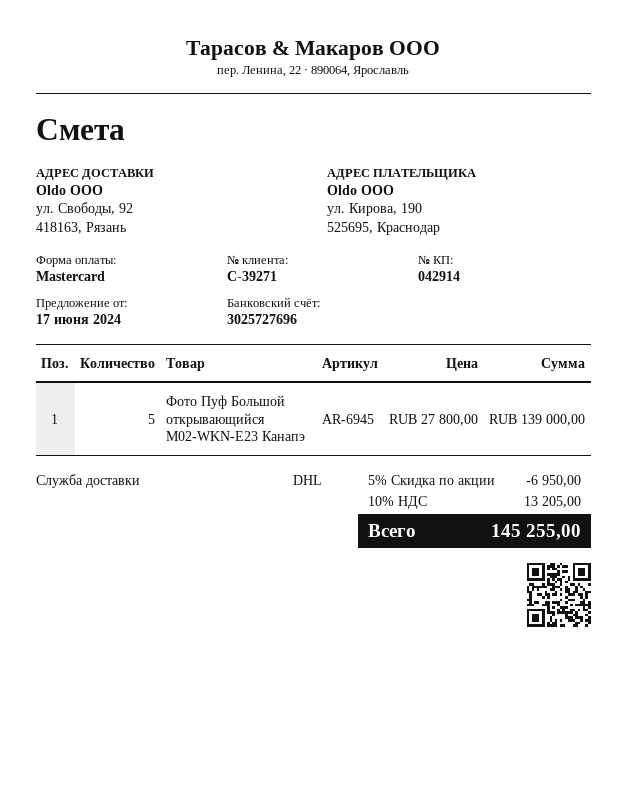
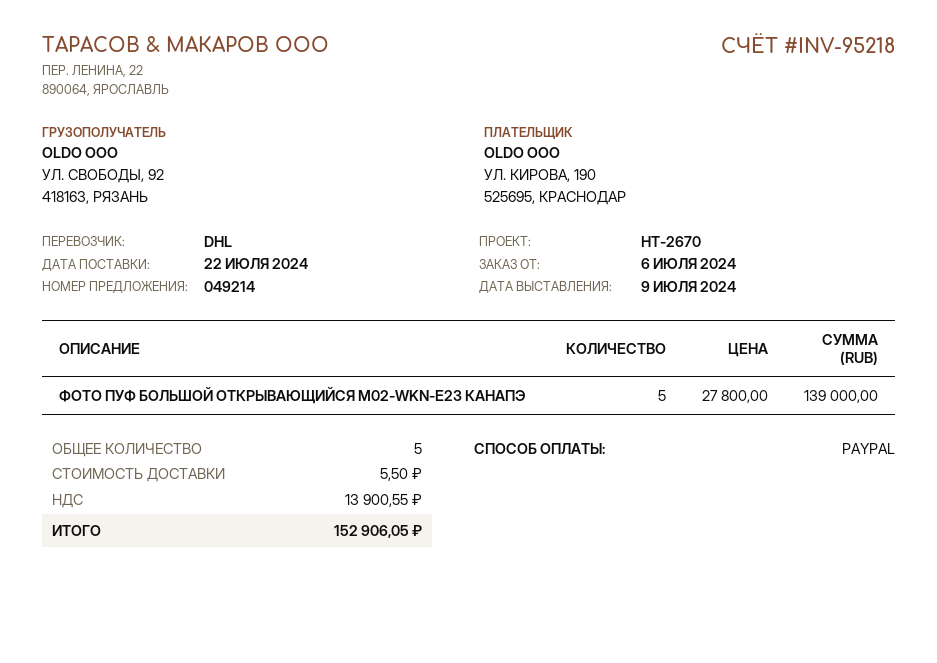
quote number: 042914 -> 049214
payment method: Mastercard -> PayPal
discount: 5% = 6950.00 -> none
shipping: none -> 5.50
tax: 13205.00 -> 13900.55
total: 145255.00 -> 152906.05

